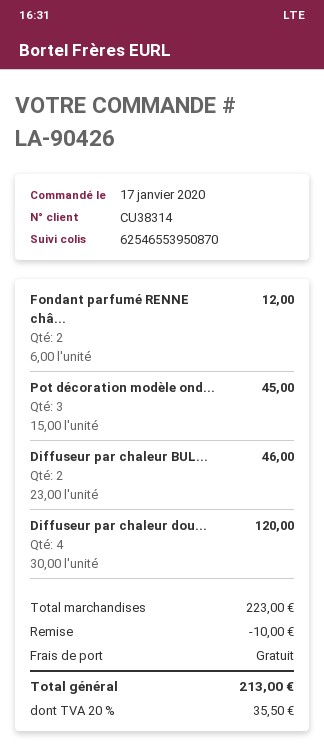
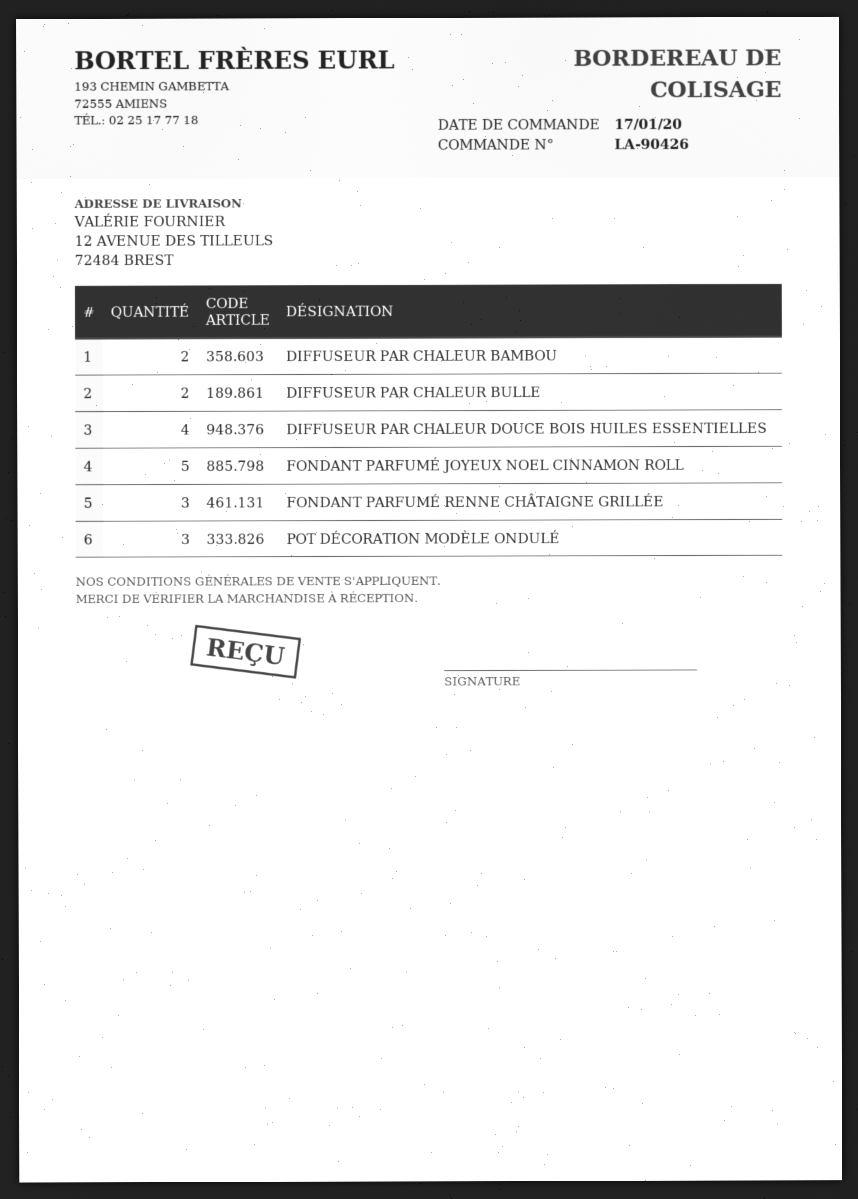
Fondant parfumé RENNE châ...: 2 -> 3
DIFFUSEUR PAR CHALEUR BAMBOU: none -> 2
FONDANT PARFUMÉ JOYEUX NOEL CINNAMON ROLL: none -> 5

